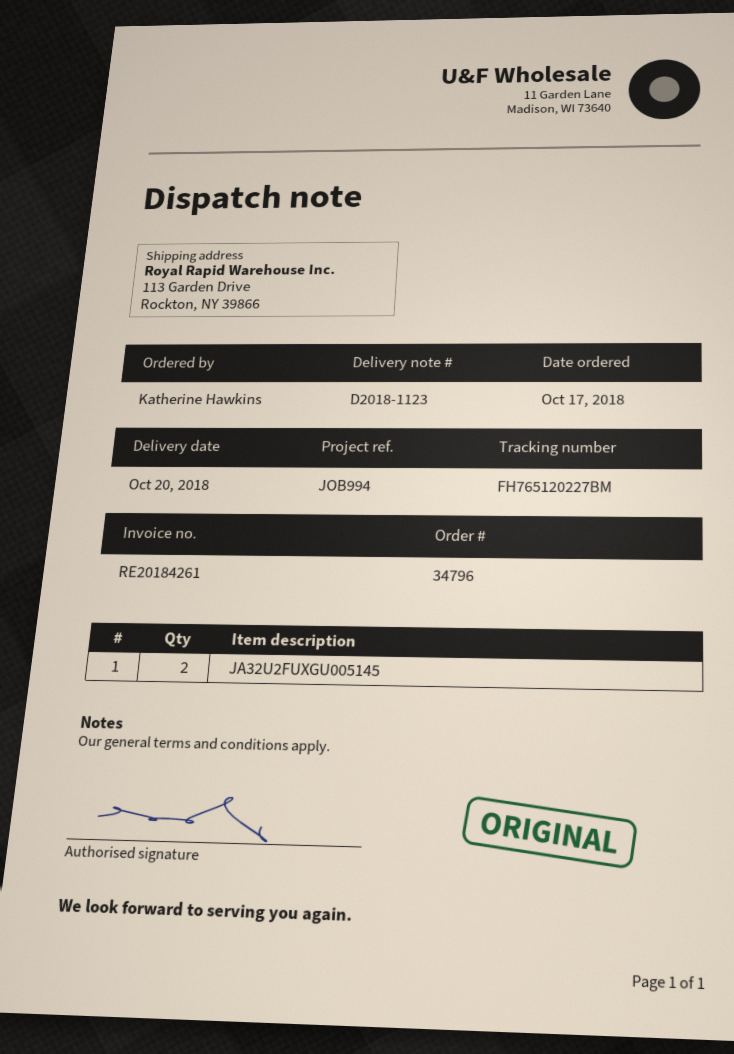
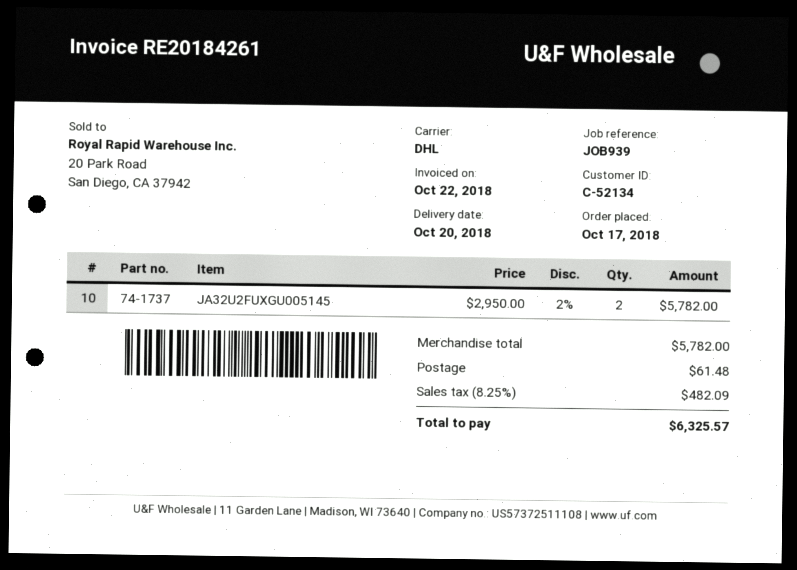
reference: JOB994 -> JOB939

